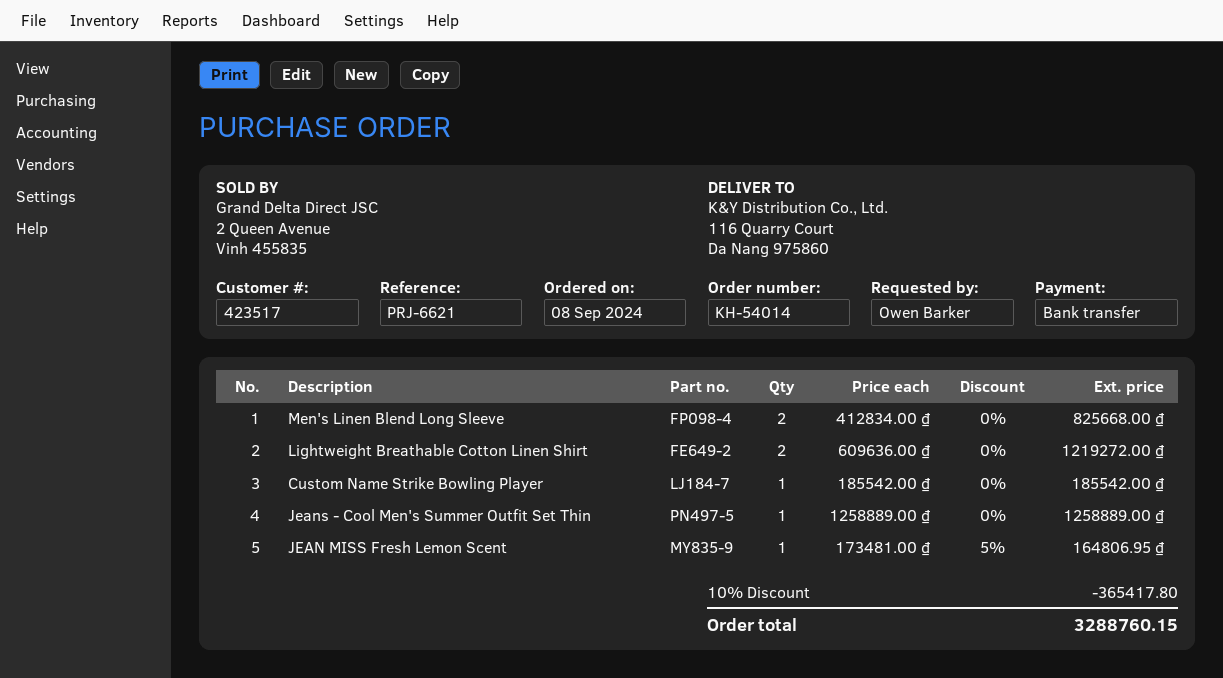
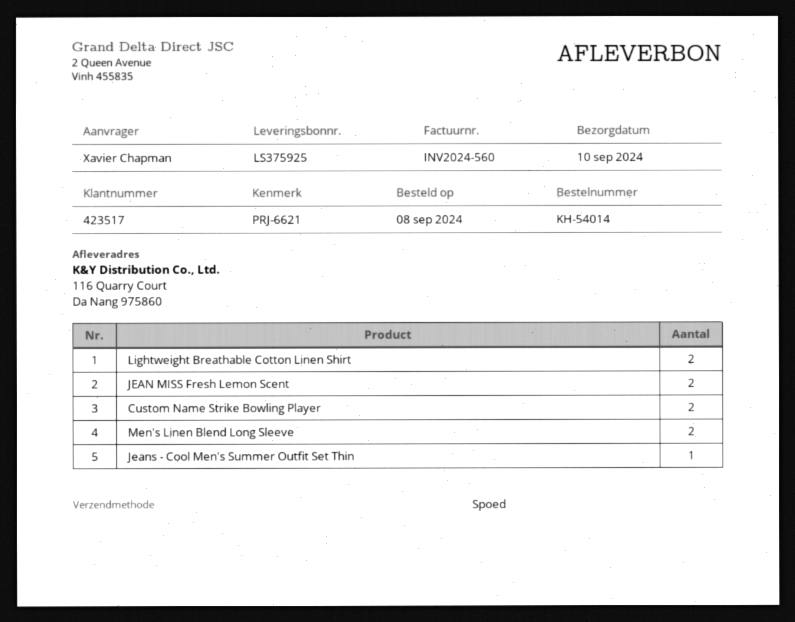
ordered by: Owen Barker -> Xavier Chapman
Custom Name Strike Bowling Player: 1 -> 2
JEAN MISS Fresh Lemon Scent: 1 -> 2

